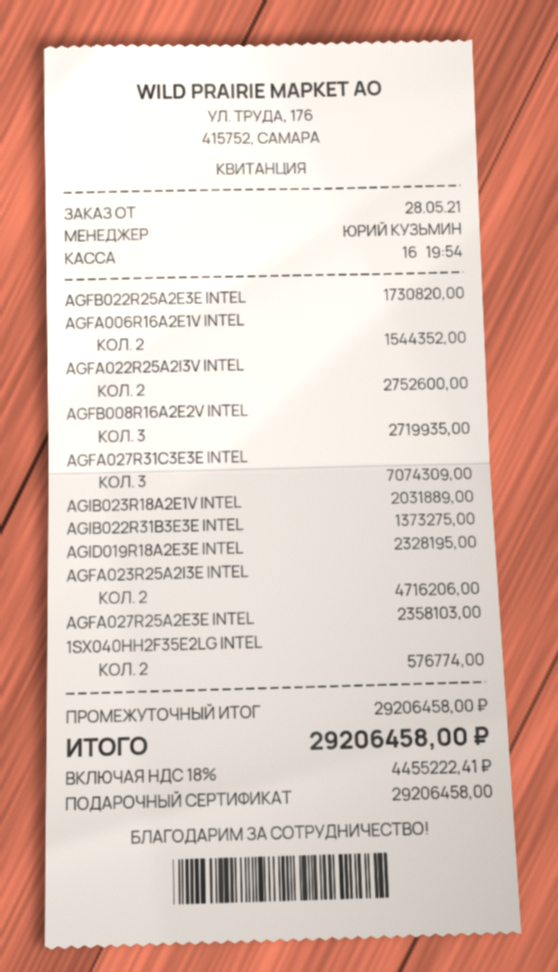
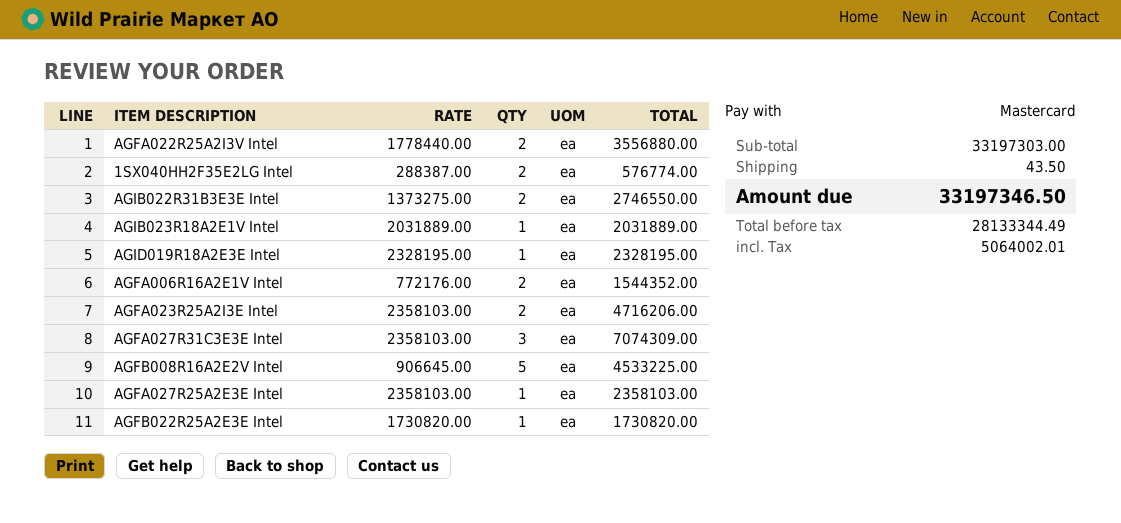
payment method: gift card -> Mastercard
AGFA022R25A2I3V INTEL: 2 for 2752600.00 -> 2 for 3556880.00
AGFB008R16A2E2V INTEL: 3 for 2719935.00 -> 5 for 4533225.00
AGIB022R31B3E3E INTEL: 1 for 1373275.00 -> 2 for 2746550.00
subtotal: 29206458.00 -> 33197303.00
shipping: none -> 43.50
tax: 4455222.41 -> 5064002.01
total: 29206458.00 -> 33197346.50

